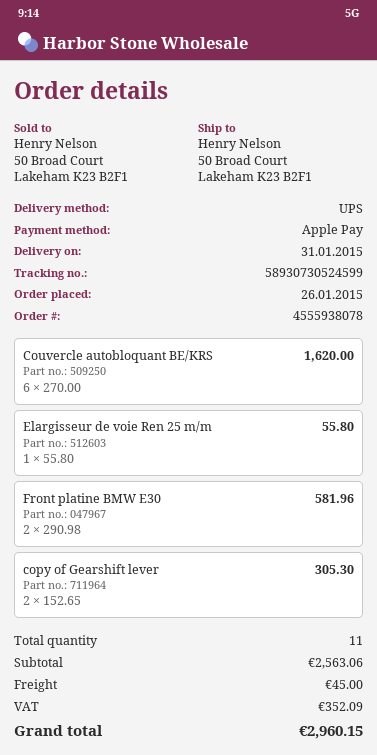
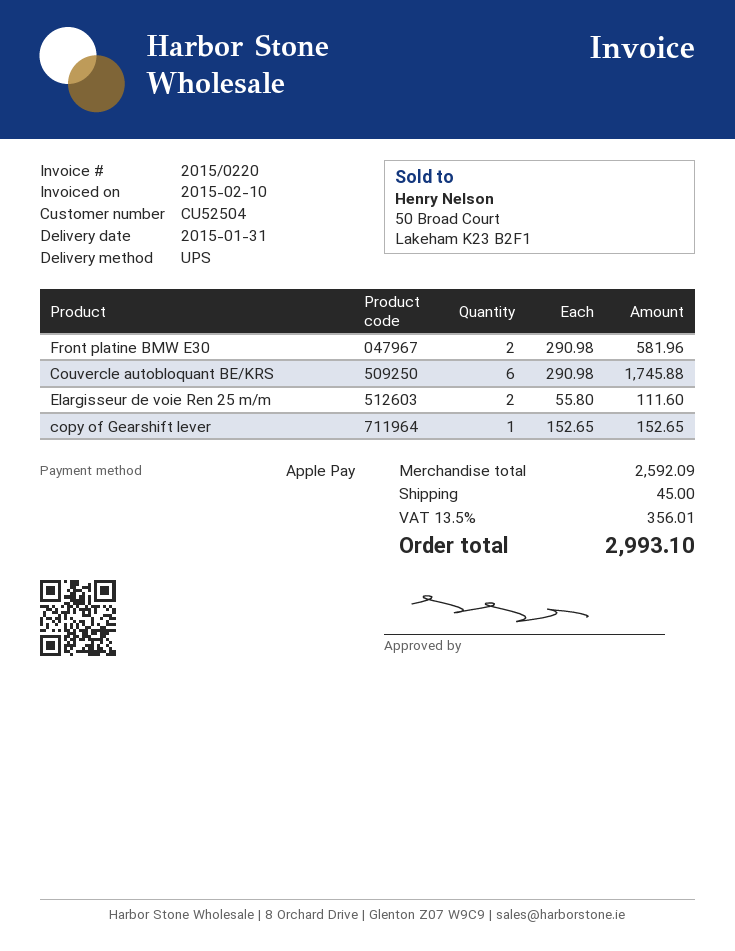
Couvercle autobloquant BE/KRS: 6 x 270.00 = 1620.00 -> 6 x 290.98 = 1745.88
Elargisseur de voie Ren 25 m/m: 1 x 55.80 = 55.80 -> 2 x 55.80 = 111.60
copy of Gearshift lever: 2 x 152.65 = 305.30 -> 1 x 152.65 = 152.65
subtotal: 2563.06 -> 2592.09
tax: 352.09 -> 356.01
total: 2960.15 -> 2993.10

